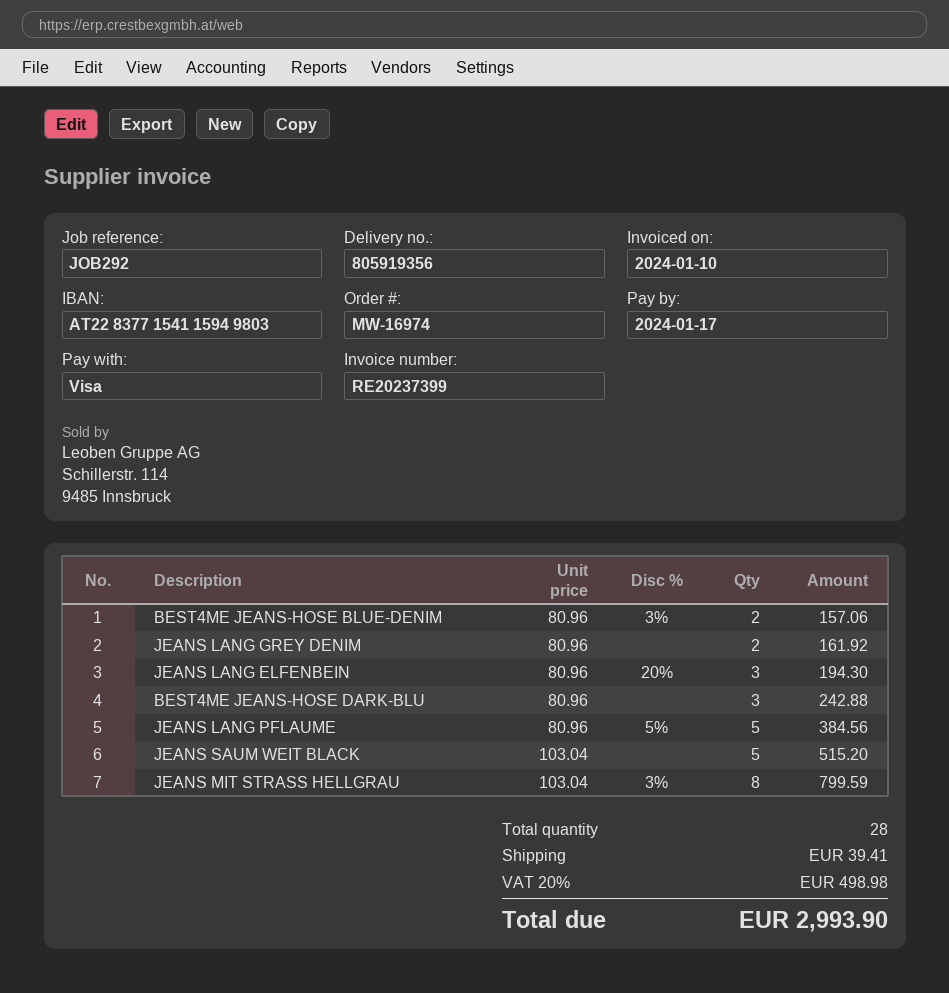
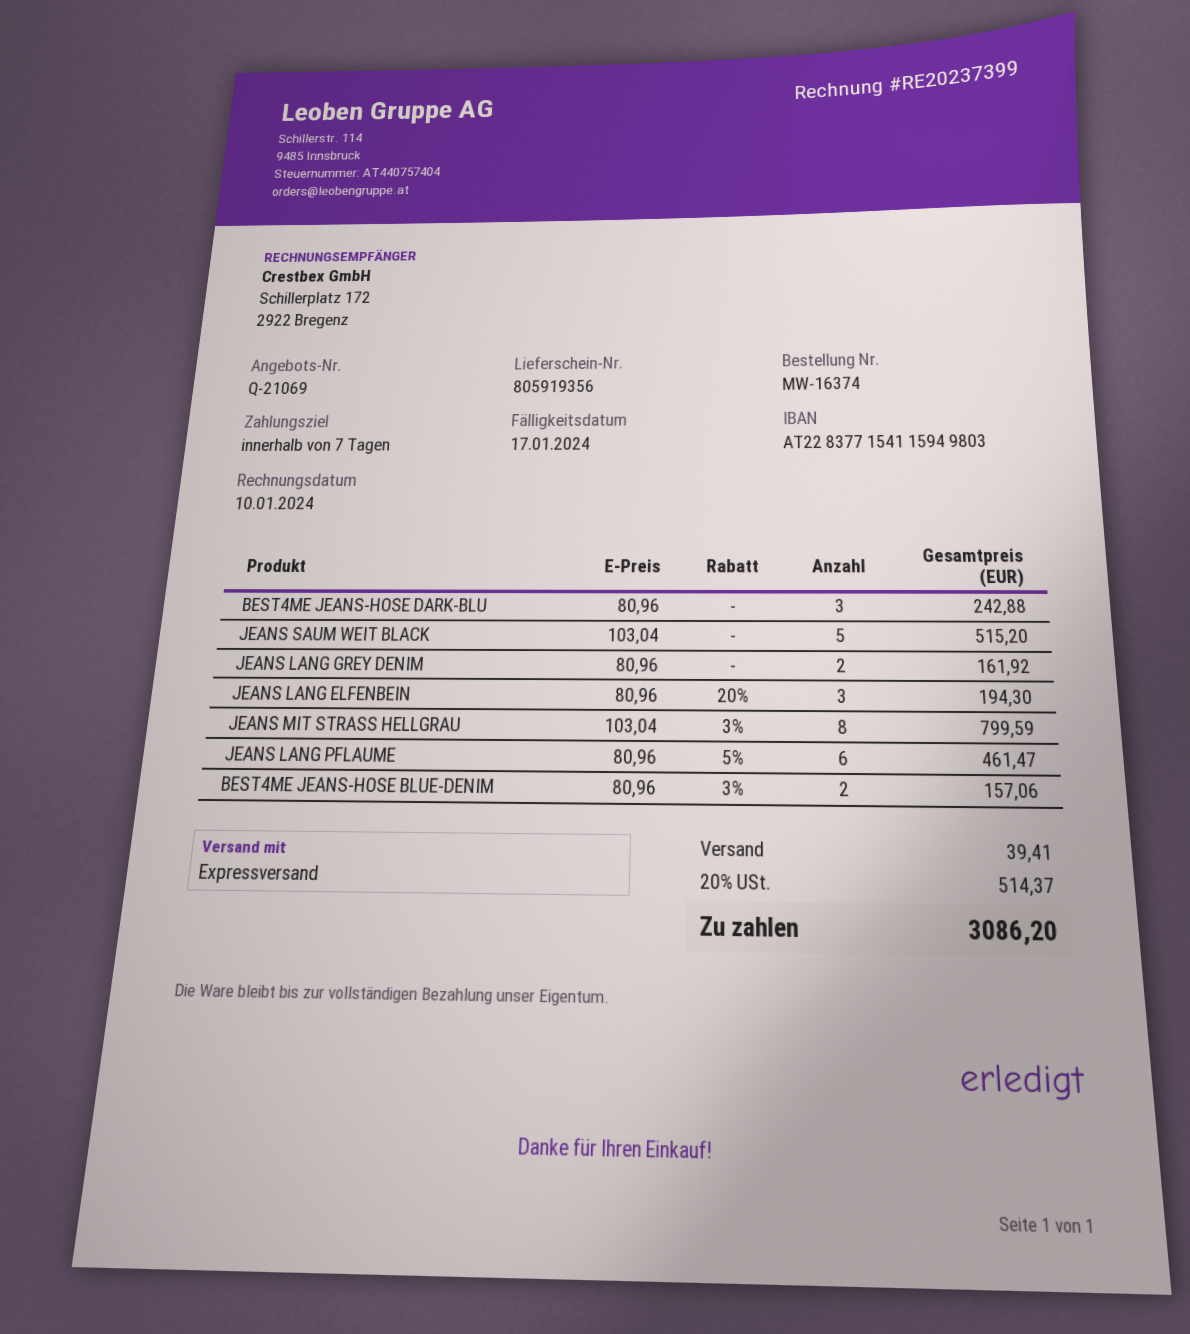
order number: MW-16974 -> MW-16374
JEANS LANG PFLAUME: 5 x 80.96 - 5% = 384.56 -> 6 x 80.96 - 5% = 461.47
tax: 20% = 498.98 -> 20% = 514.37
total: 2993.90 -> 3086.20

